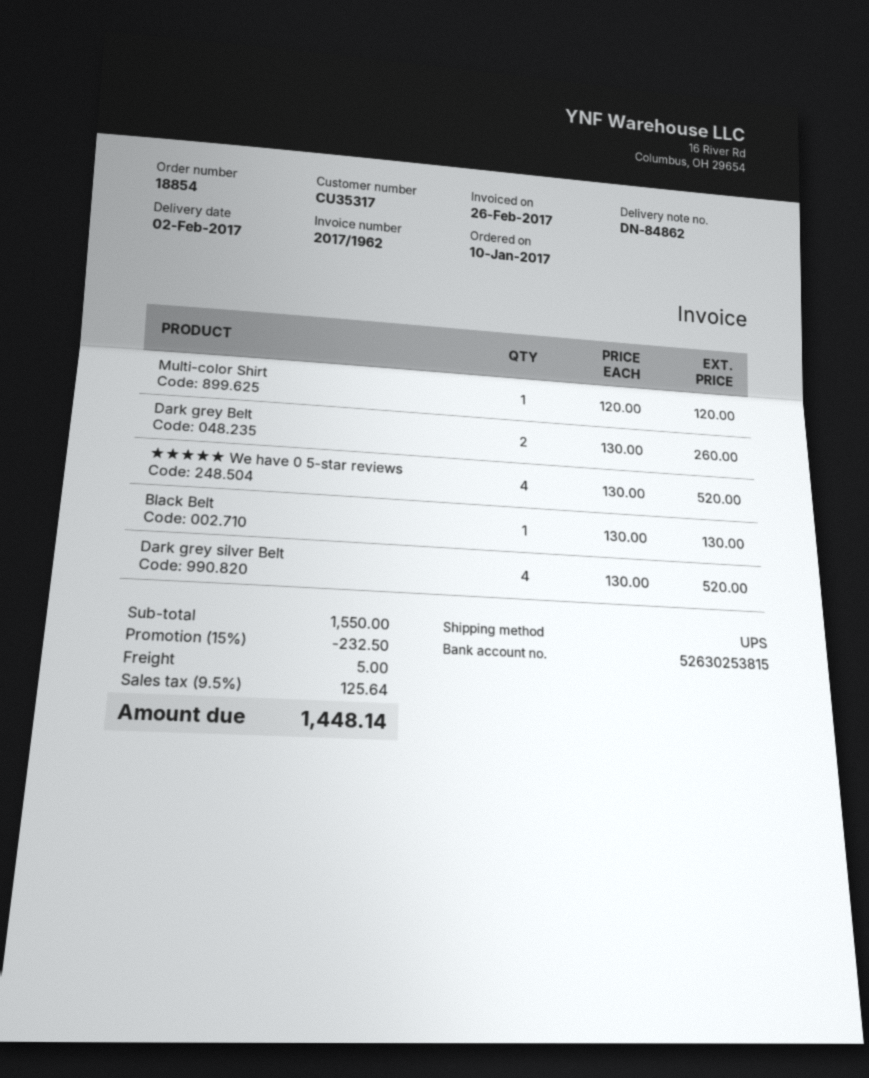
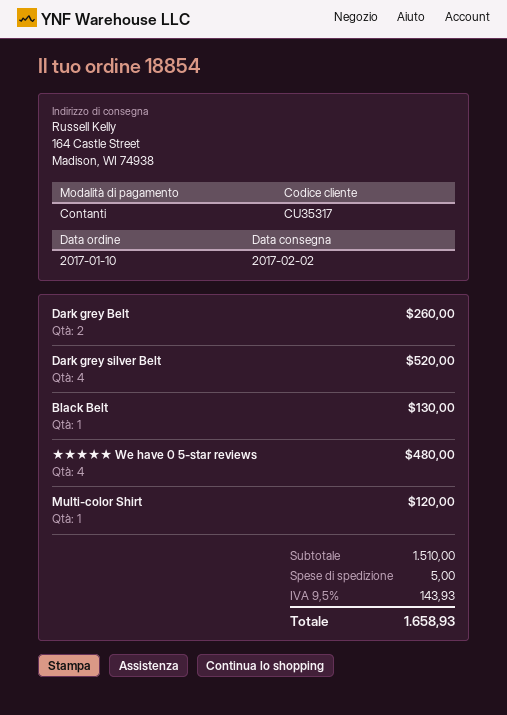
★★★★★ We have 0 5-star reviews: 4 for 520.00 -> 4 for 480.00
subtotal: 1550.00 -> 1510.00
discount: 15% = 232.50 -> none
tax: 9.5% = 125.64 -> 9.5% = 143.93
total: 1448.14 -> 1658.93

